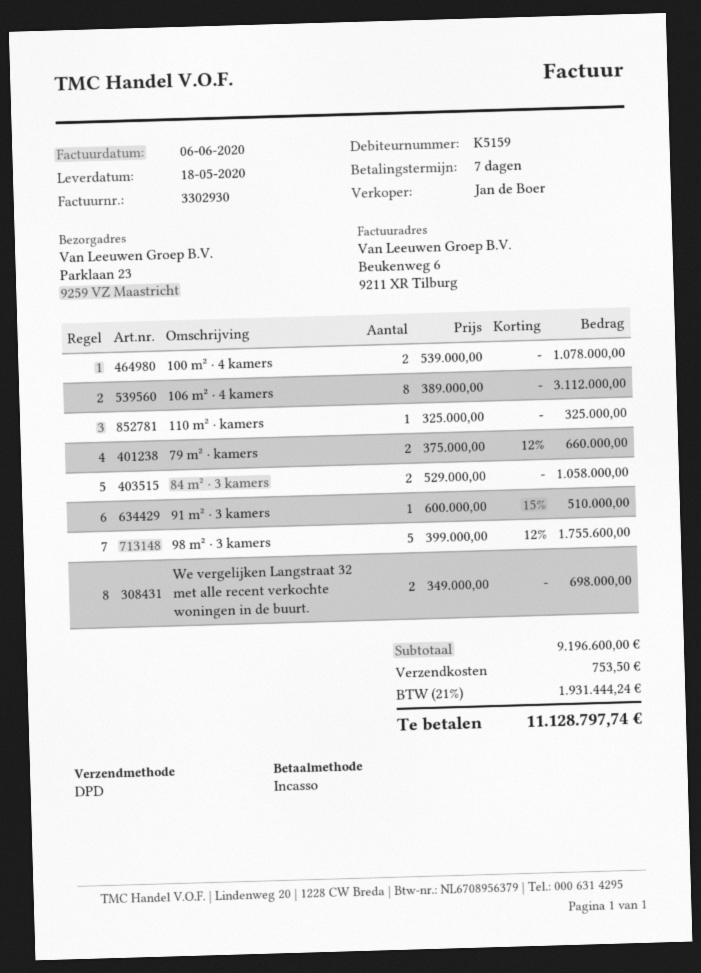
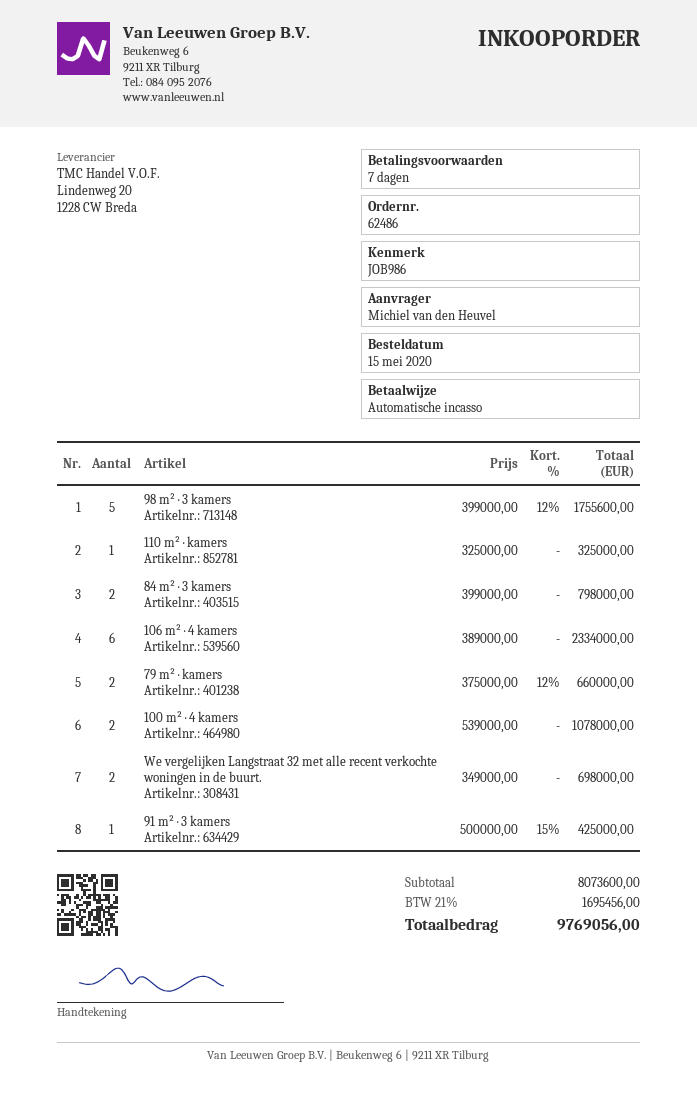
106 m² · 4 kamers: 8 x 389000.00 = 3112000.00 -> 6 x 389000.00 = 2334000.00
84 m² · 3 kamers: 2 x 529000.00 = 1058000.00 -> 2 x 399000.00 = 798000.00
91 m² · 3 kamers: 1 x 600000.00 - 15% = 510000.00 -> 1 x 500000.00 - 15% = 425000.00
subtotal: 9196600.00 -> 8073600.00
shipping: 753.50 -> none
tax: 21% = 1931444.24 -> 21% = 1695456.00
total: 11128797.74 -> 9769056.00

